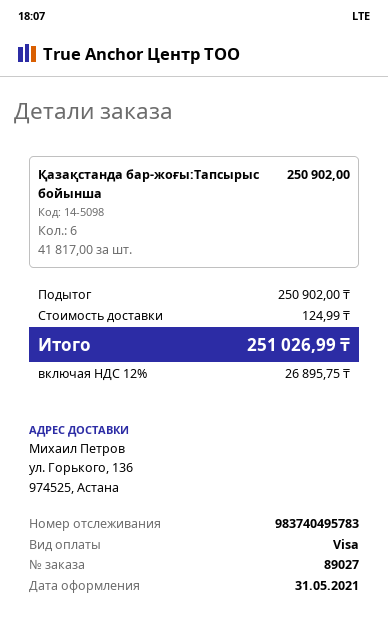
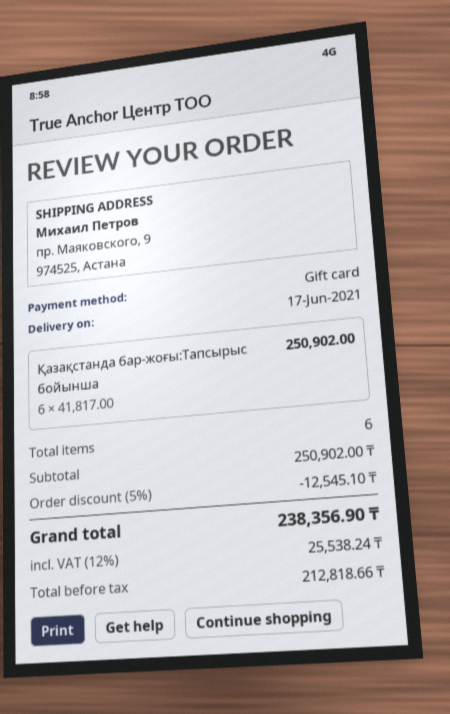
payment method: Visa -> gift card
ship to: ул. Горького, 136, 974525, Астана -> пр. Маяковского, 9, 974525, Астана
discount: none -> 5% = 12545.10
shipping: 124.99 -> none
tax: 12% = 26895.75 -> 12% = 25538.24
total: 251026.99 -> 238356.90

